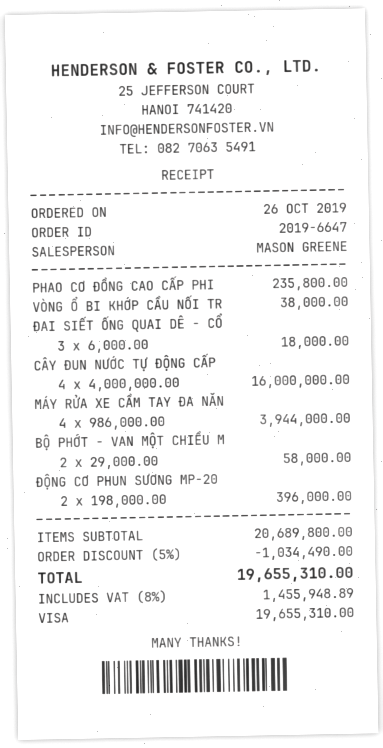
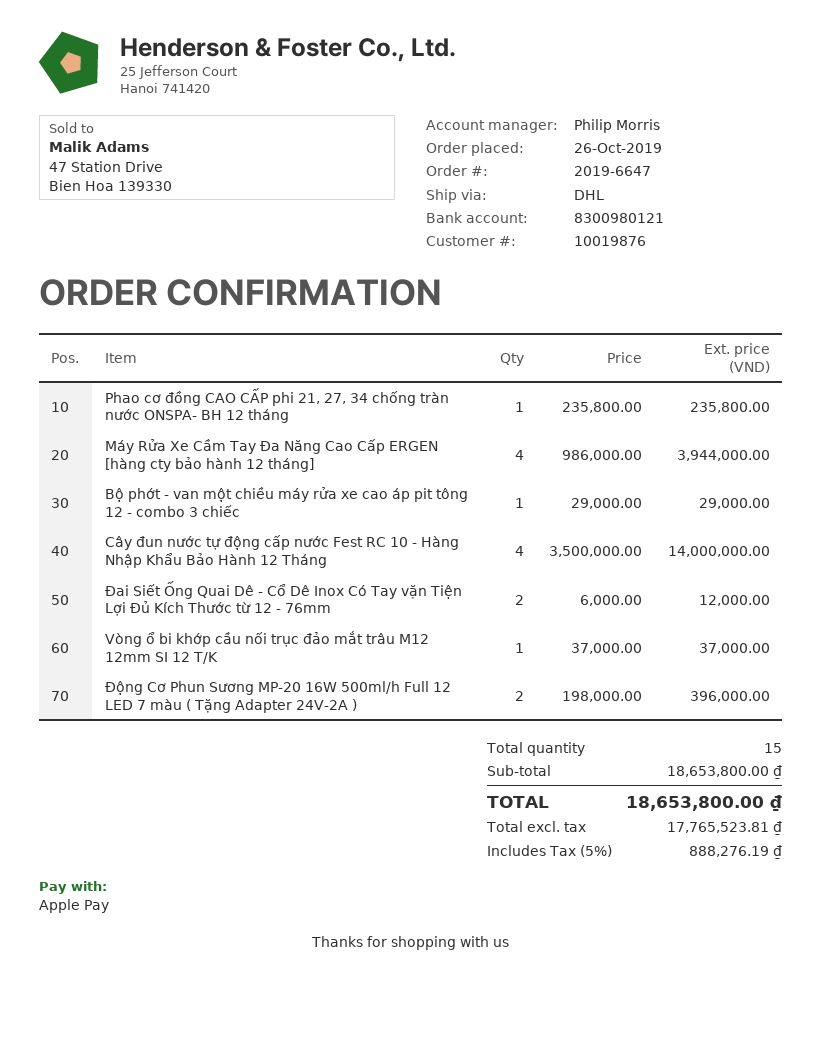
sales rep: MASON GREENE -> Philip Morris
payment method: Visa -> Apple Pay
VÒNG Ổ BI KHỚP CẦU NỐI TR: 1 x 38000.00 = 38000.00 -> 1 x 37000.00 = 37000.00
ĐAI SIẾT ỐNG QUAI DÊ - CỔ: 3 x 6000.00 = 18000.00 -> 2 x 6000.00 = 12000.00
CÂY ĐUN NƯỚC TỰ ĐỘNG CẤP: 4 x 4000000.00 = 16000000.00 -> 4 x 3500000.00 = 14000000.00
BỘ PHỚT - VAN MỘT CHIỀU M: 2 x 29000.00 = 58000.00 -> 1 x 29000.00 = 29000.00
subtotal: 20689800.00 -> 18653800.00
discount: 5% = 1034490.00 -> none
tax: 8% = 1455948.89 -> 5% = 888276.19
total: 19655310.00 -> 18653800.00

